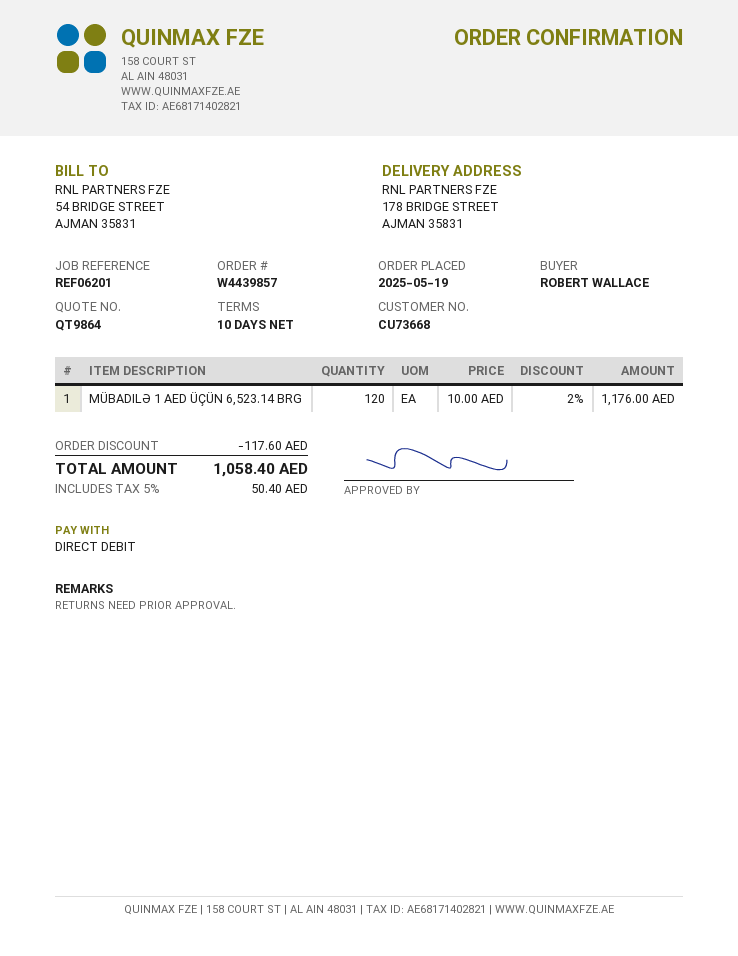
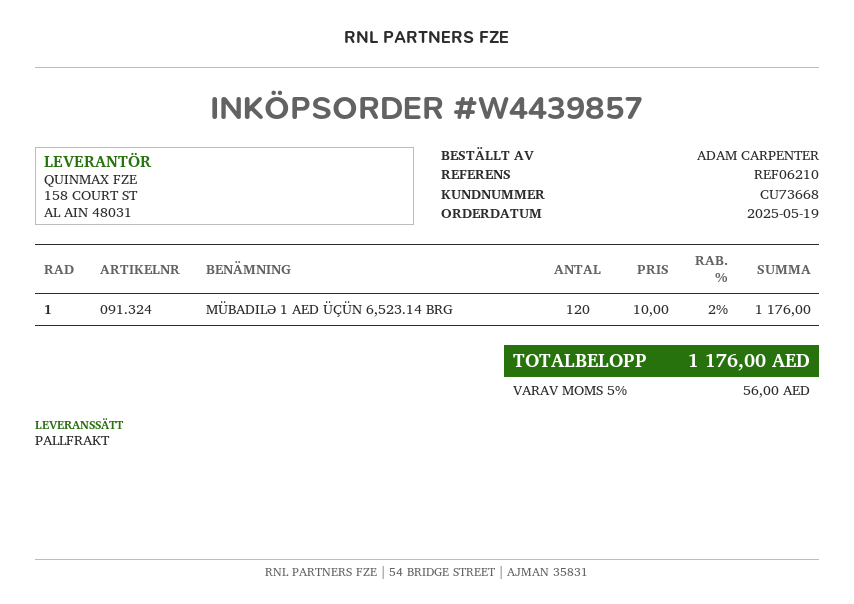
reference: REF06201 -> REF06210
ordered by: ROBERT WALLACE -> ADAM CARPENTER
discount: 117.60 -> none
tax: 5% = 50.40 -> 5% = 56.00
total: 1058.40 -> 1176.00

